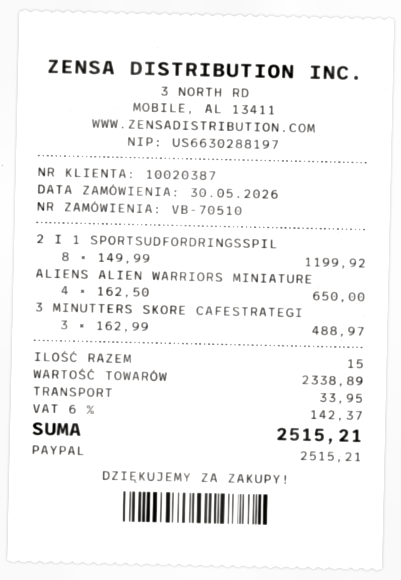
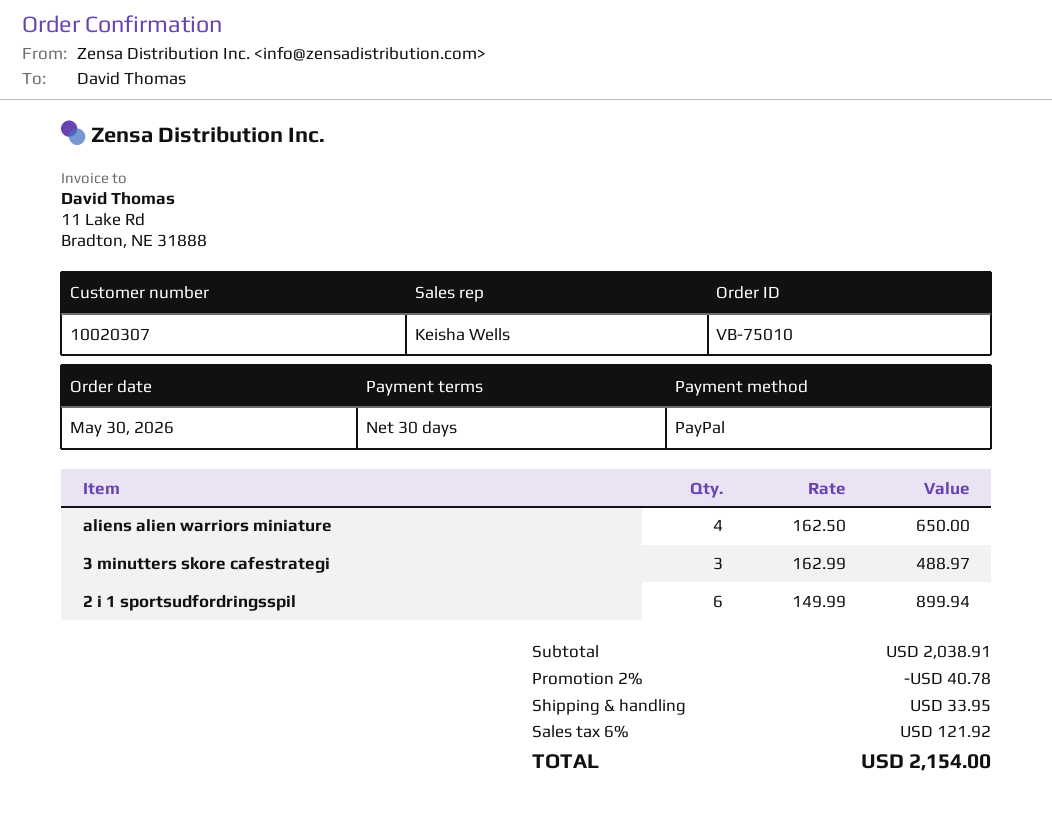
order number: VB-70510 -> VB-75010
customer number: 10020387 -> 10020307
2 I 1 SPORTSUDFORDRINGSSPIL: 8 x 149.99 = 1199.92 -> 6 x 149.99 = 899.94
subtotal: 2338.89 -> 2038.91
discount: none -> 2% = 40.78
tax: 6% = 142.37 -> 6% = 121.92
total: 2515.21 -> 2154.00

